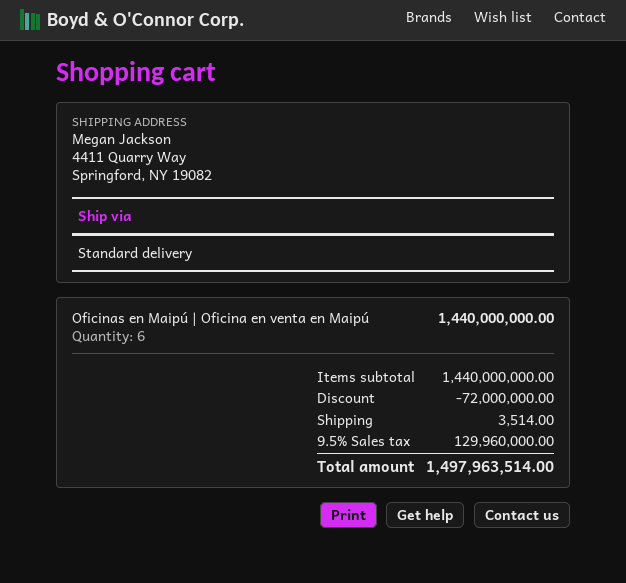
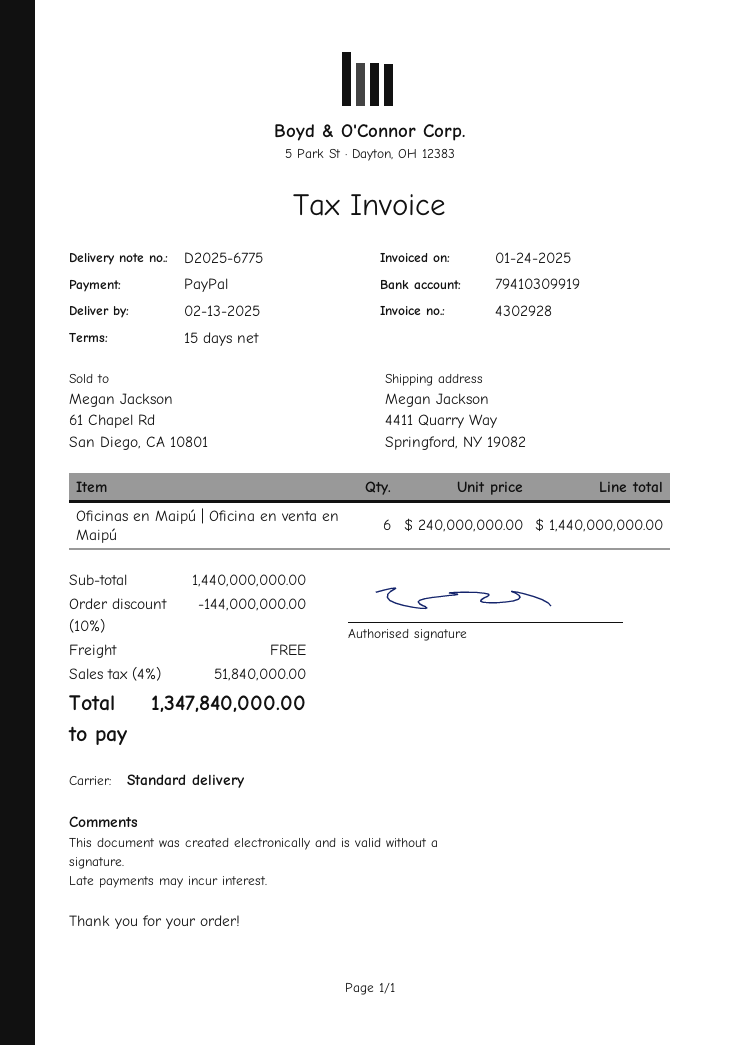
discount: 72000000.00 -> 144000000.00
shipping: 3514.00 -> 0.00
tax: 9.5% = 129960000.00 -> 4% = 51840000.00
total: 1497963514.00 -> 1347840000.00

